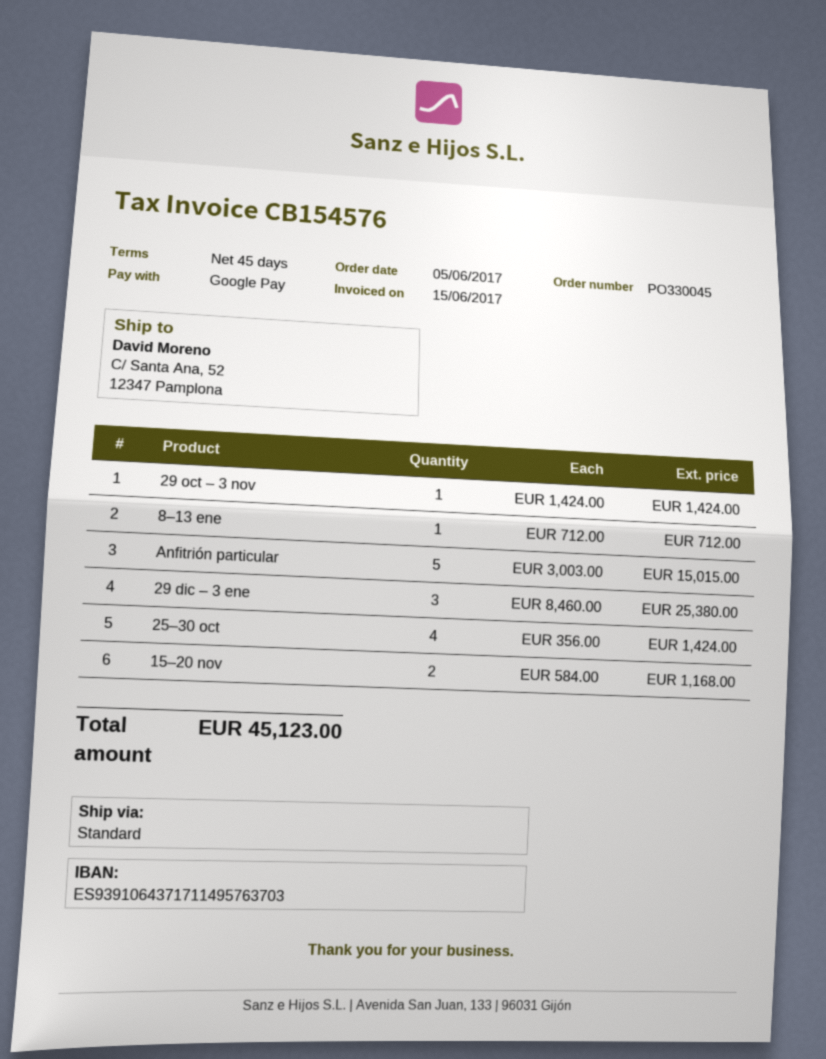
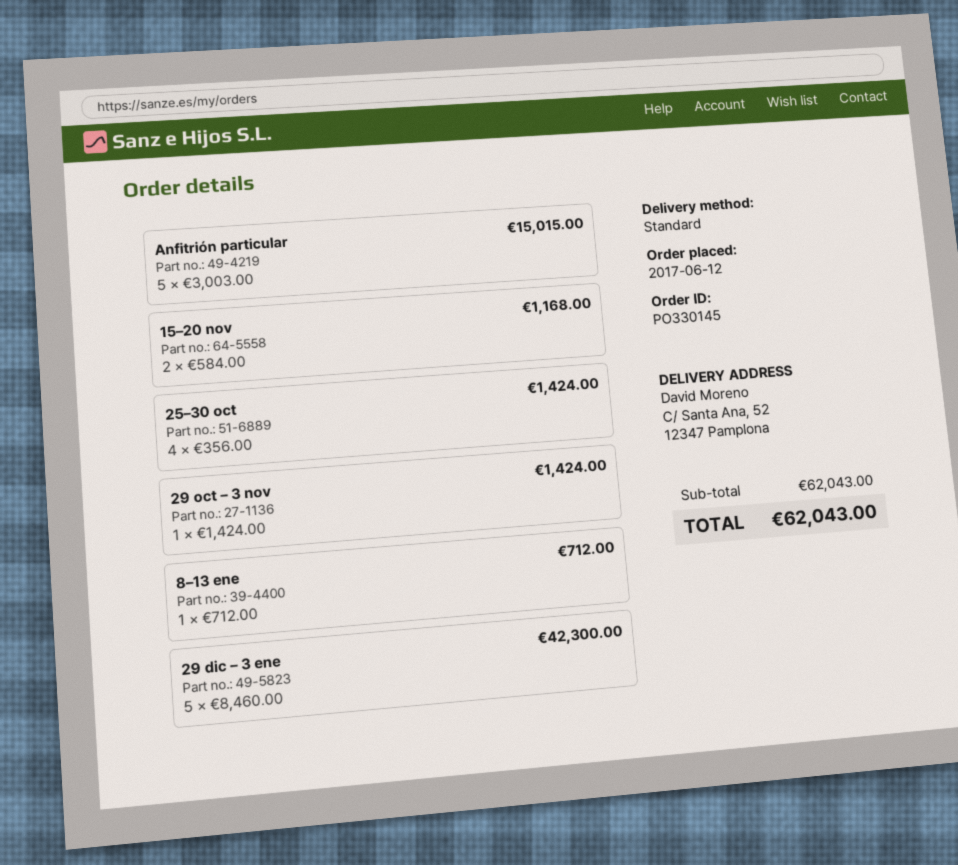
order number: PO330045 -> PO330145
order date: 2017-06-05 -> 2017-06-12
29 dic – 3 ene: 3 x 8460.00 = 25380.00 -> 5 x 8460.00 = 42300.00
total: 45123.00 -> 62043.00

